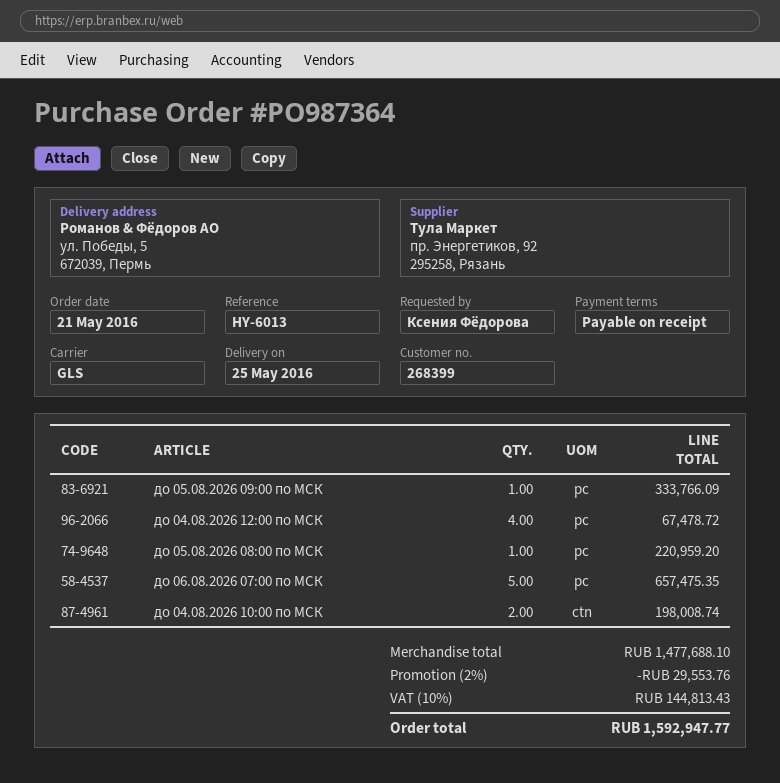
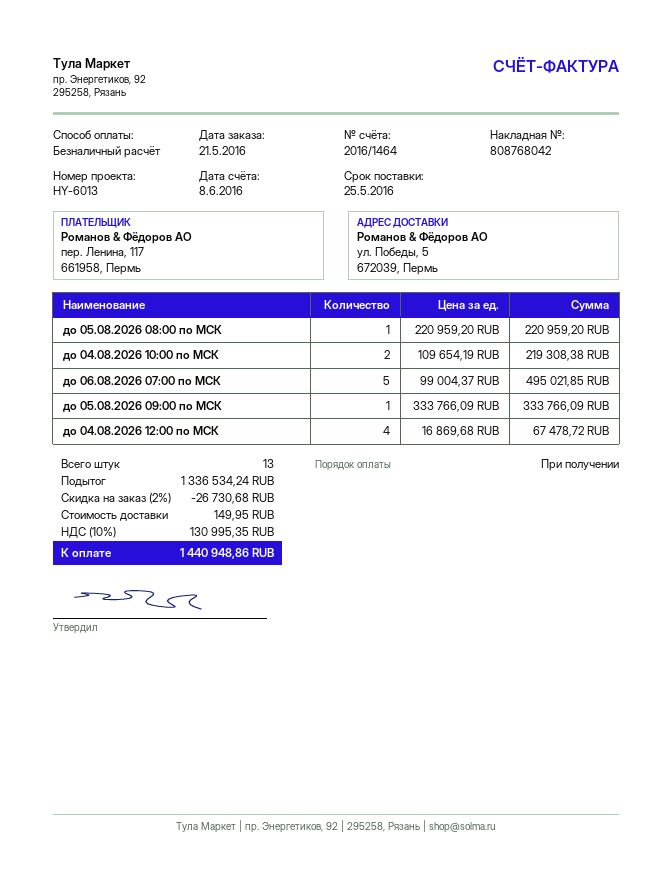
до 06.08.2026 07:00 по МСК: 5 for 657475.35 -> 5 for 495021.85
до 04.08.2026 10:00 по МСК: 2 for 198008.74 -> 2 for 219308.38
subtotal: 1477688.10 -> 1336534.24
discount: 2% = 29553.76 -> 2% = 26730.68
shipping: none -> 149.95
tax: 10% = 144813.43 -> 10% = 130995.35
total: 1592947.77 -> 1440948.86

